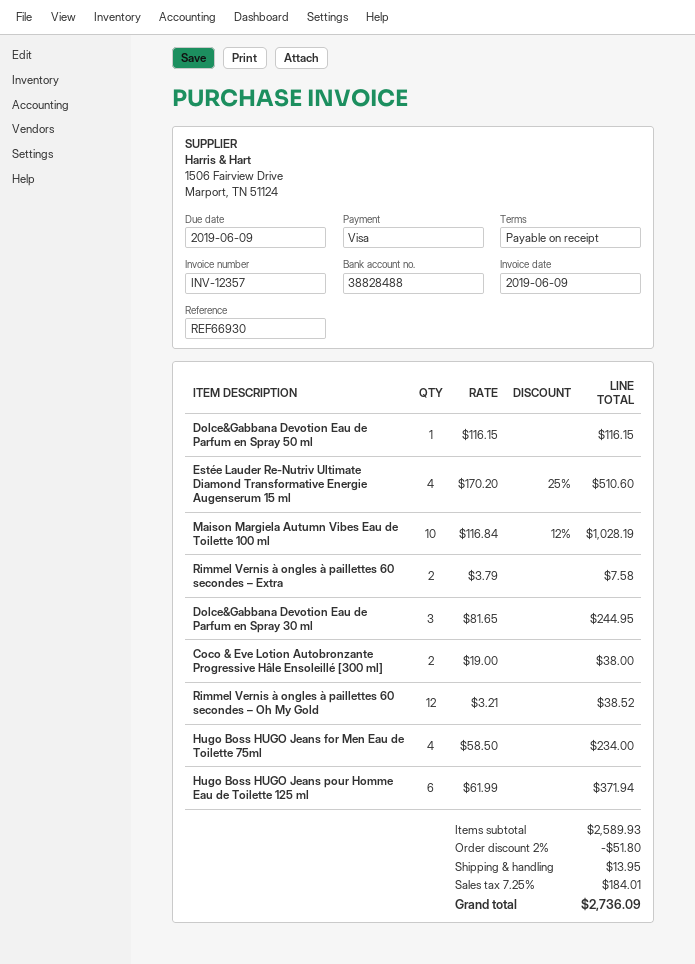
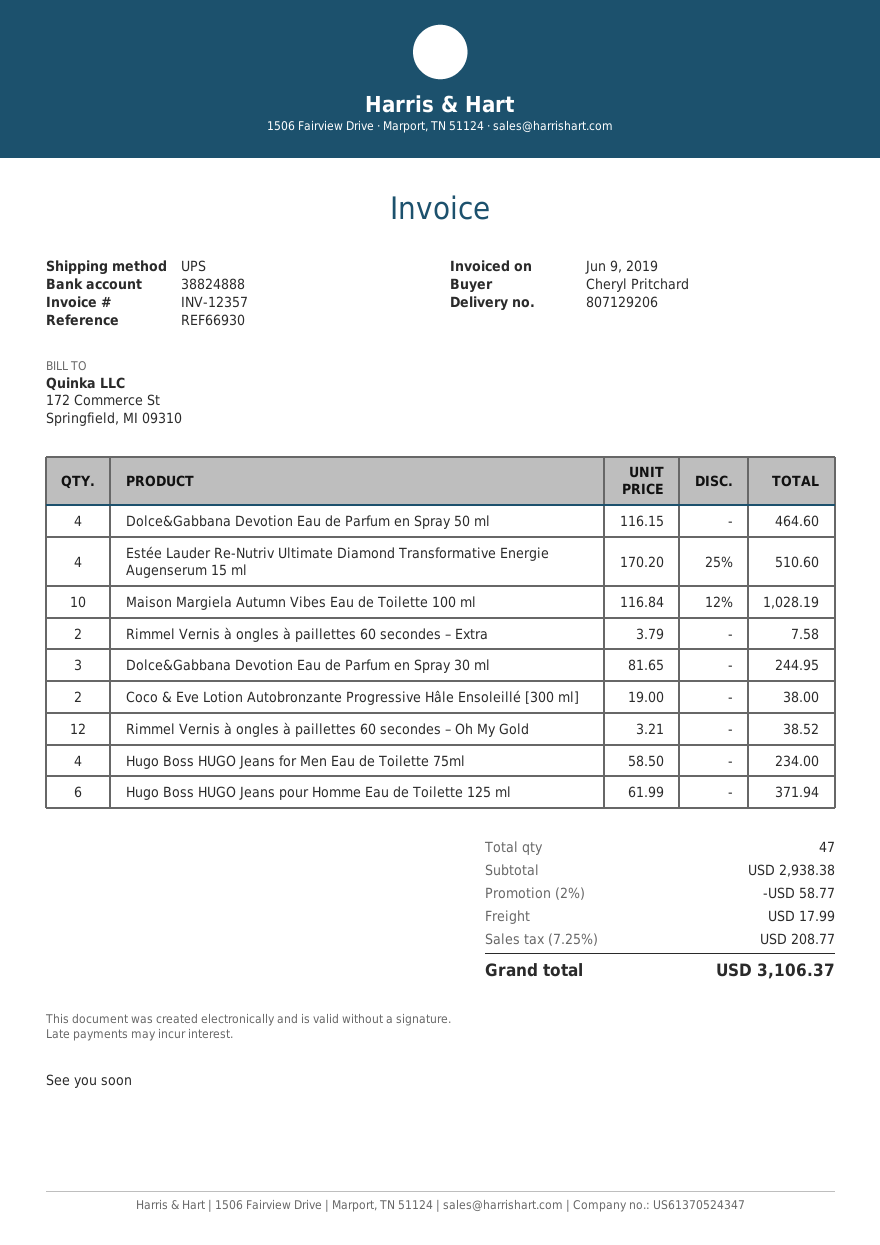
bank account: 38828488 -> 38824888
Dolce&Gabbana Devotion Eau de Parfum en Spray 50 ml: 1 x 116.15 = 116.15 -> 4 x 116.15 = 464.60
subtotal: 2589.93 -> 2938.38
discount: 2% = 51.80 -> 2% = 58.77
shipping: 13.95 -> 17.99
tax: 7.25% = 184.01 -> 7.25% = 208.77
total: 2736.09 -> 3106.37

